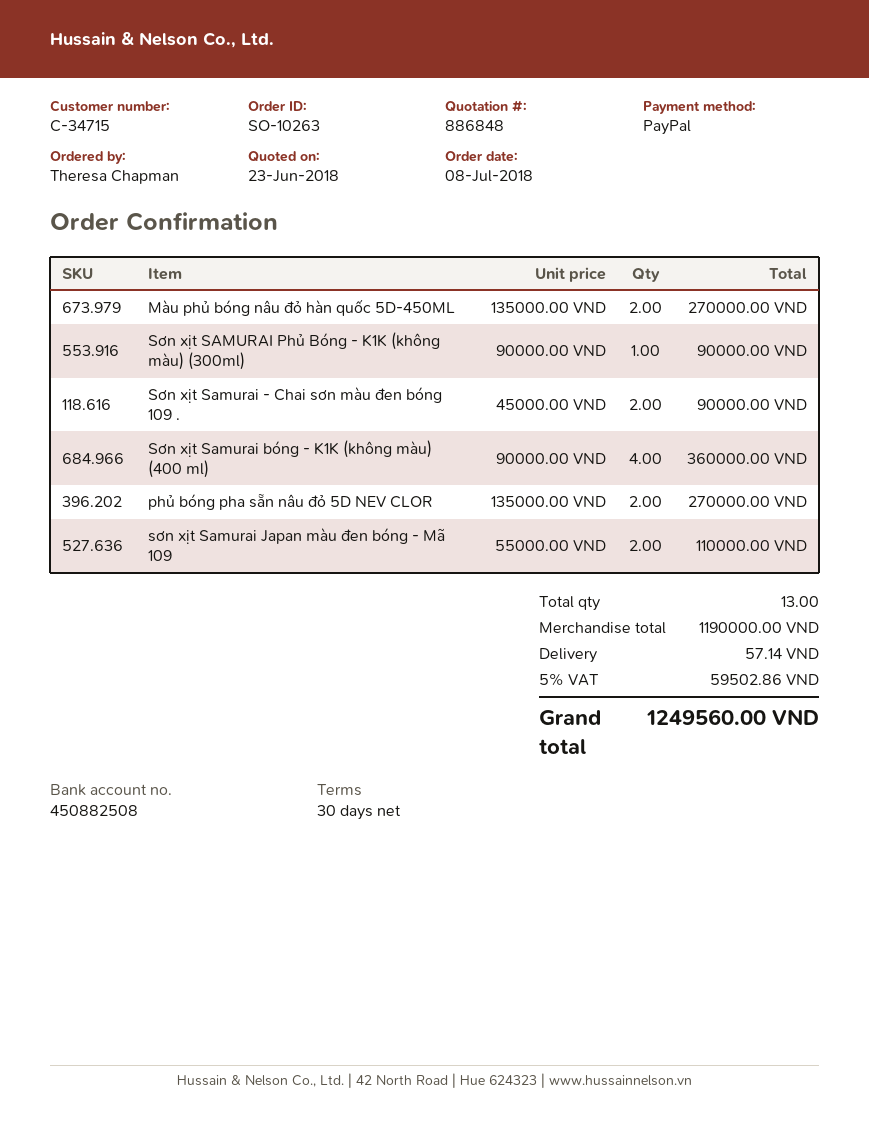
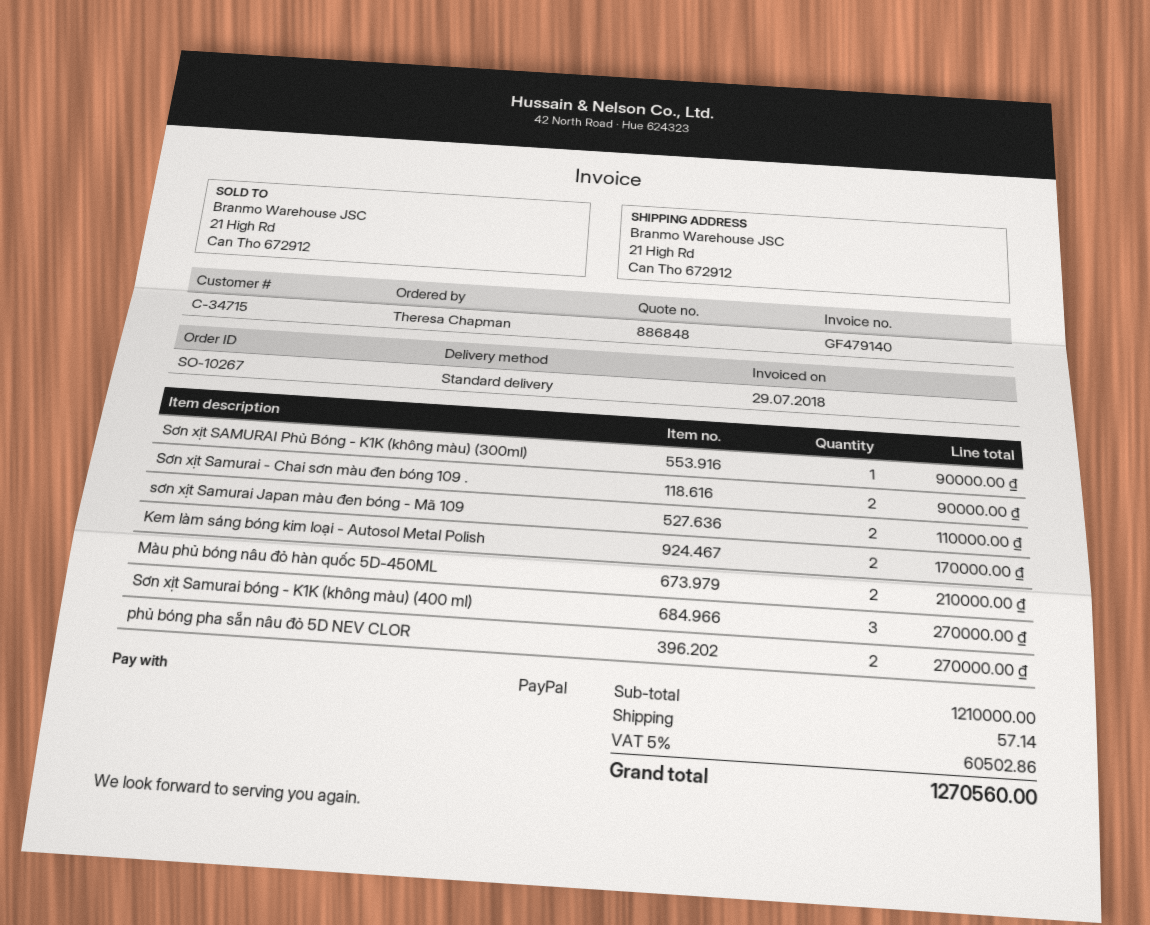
order number: SO-10263 -> SO-10267
Màu phủ bóng nâu đỏ hàn quốc 5D-450ML: 2 for 270000.00 -> 2 for 210000.00
Sơn xịt Samurai bóng - K1K (không màu) (400 ml): 4 for 360000.00 -> 3 for 270000.00
Kem làm sáng bóng kim loại - Autosol Metal Polish: none -> 2 for 170000.00
subtotal: 1190000.00 -> 1210000.00
tax: 5% = 59502.86 -> 5% = 60502.86
total: 1249560.00 -> 1270560.00

